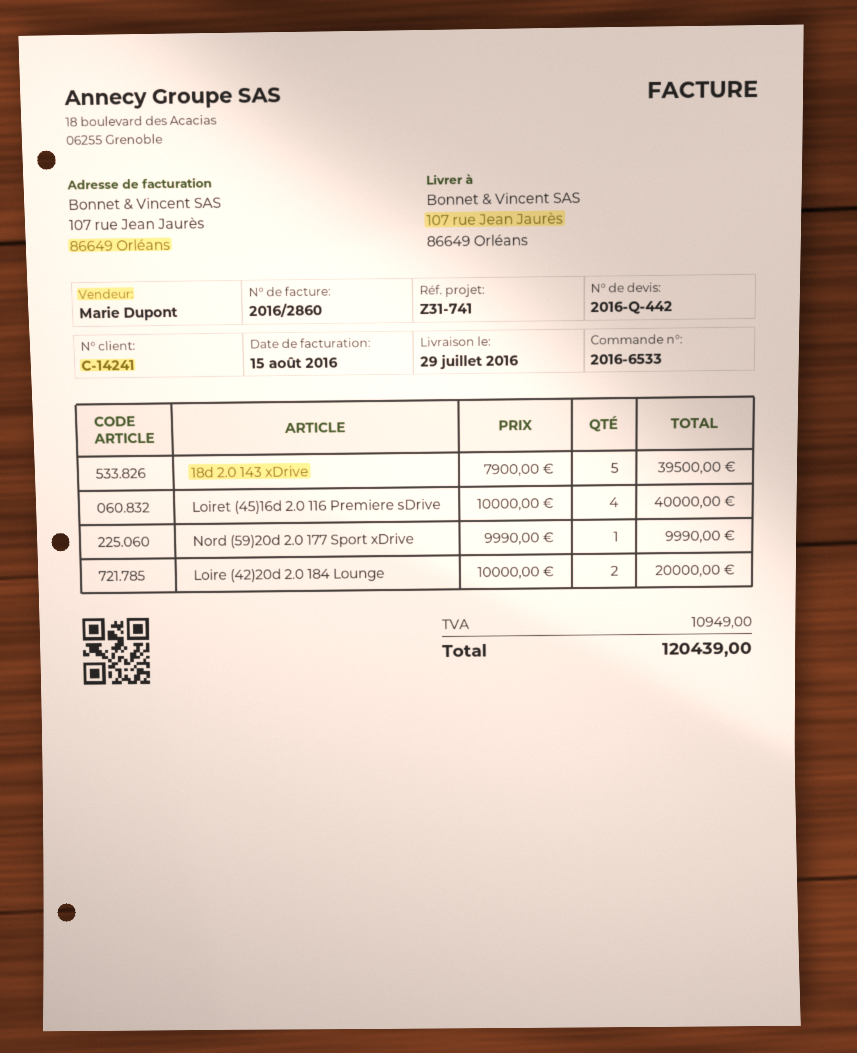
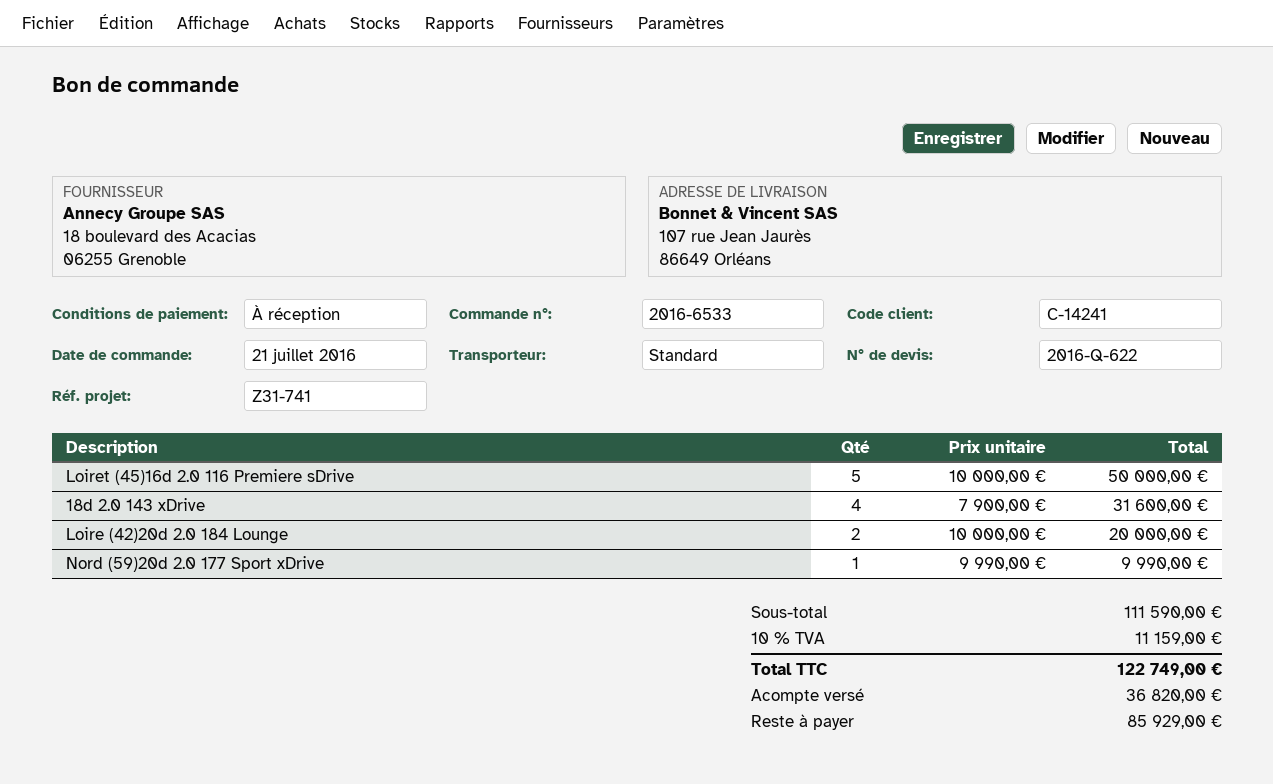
quote number: 2016-Q-442 -> 2016-Q-622
18d 2.0 143 xDrive: 5 x 7900.00 = 39500.00 -> 4 x 7900.00 = 31600.00
Loiret (45)16d 2.0 116 Premiere sDrive: 4 x 10000.00 = 40000.00 -> 5 x 10000.00 = 50000.00
tax: 10949.00 -> 11159.00
total: 120439.00 -> 122749.00

